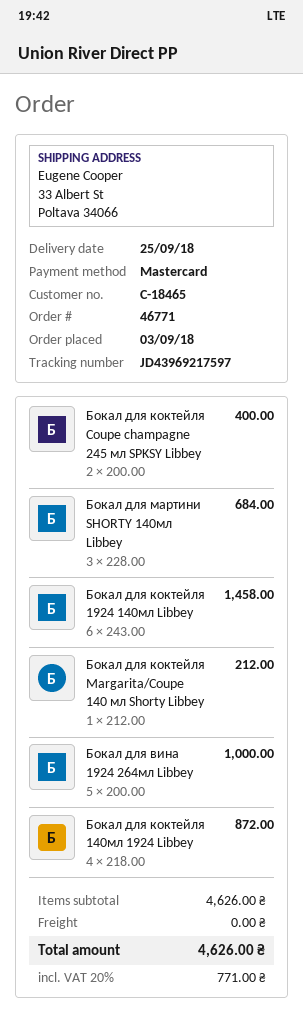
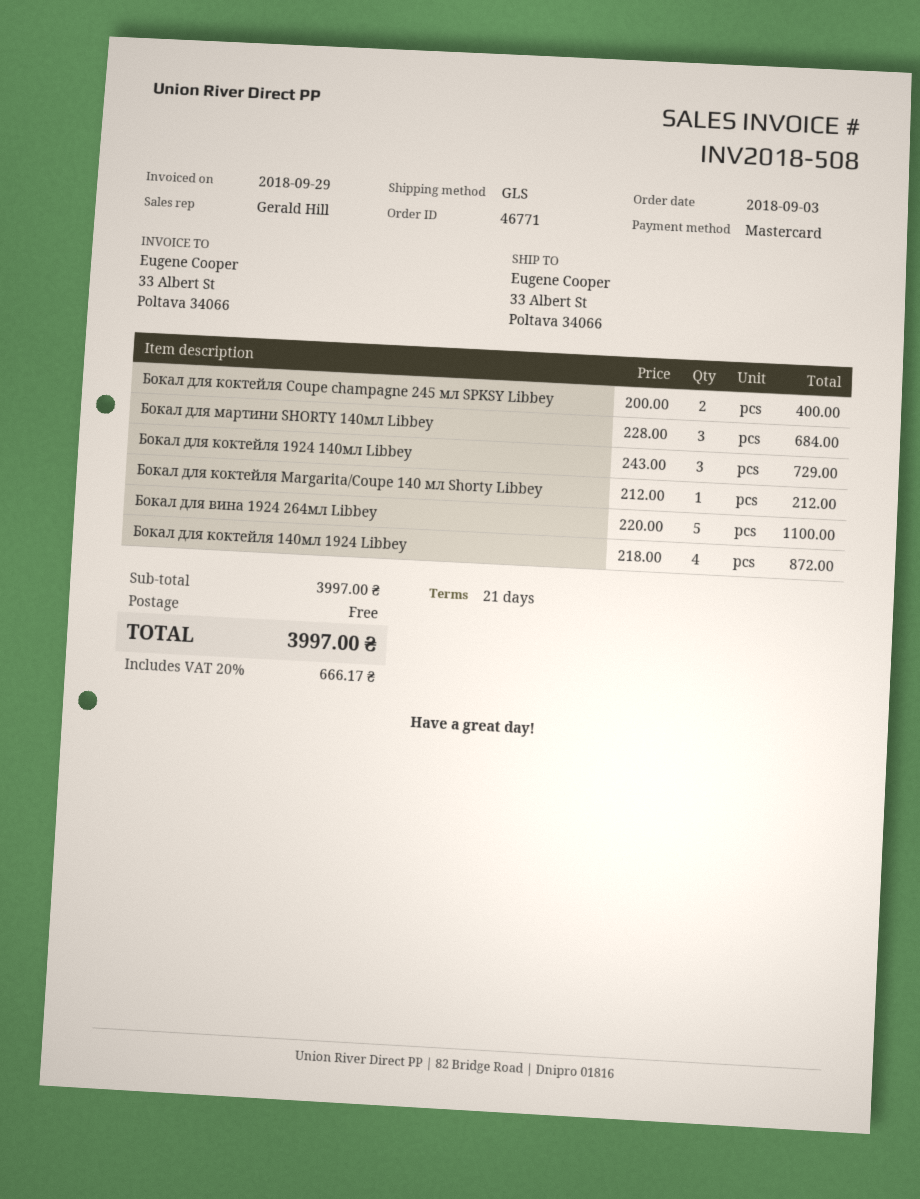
Бокал для коктейля 1924 140мл Libbey: 6 x 243.00 = 1458.00 -> 3 x 243.00 = 729.00
Бокал для вина 1924 264мл Libbey: 5 x 200.00 = 1000.00 -> 5 x 220.00 = 1100.00
subtotal: 4626.00 -> 3997.00
tax: 20% = 771.00 -> 20% = 666.17
total: 4626.00 -> 3997.00

